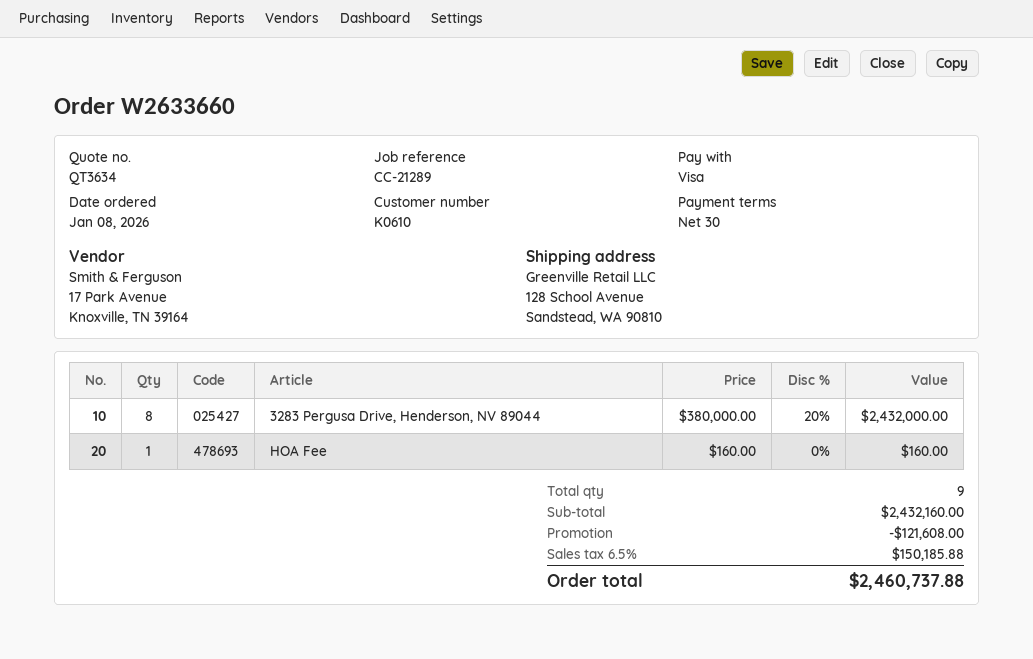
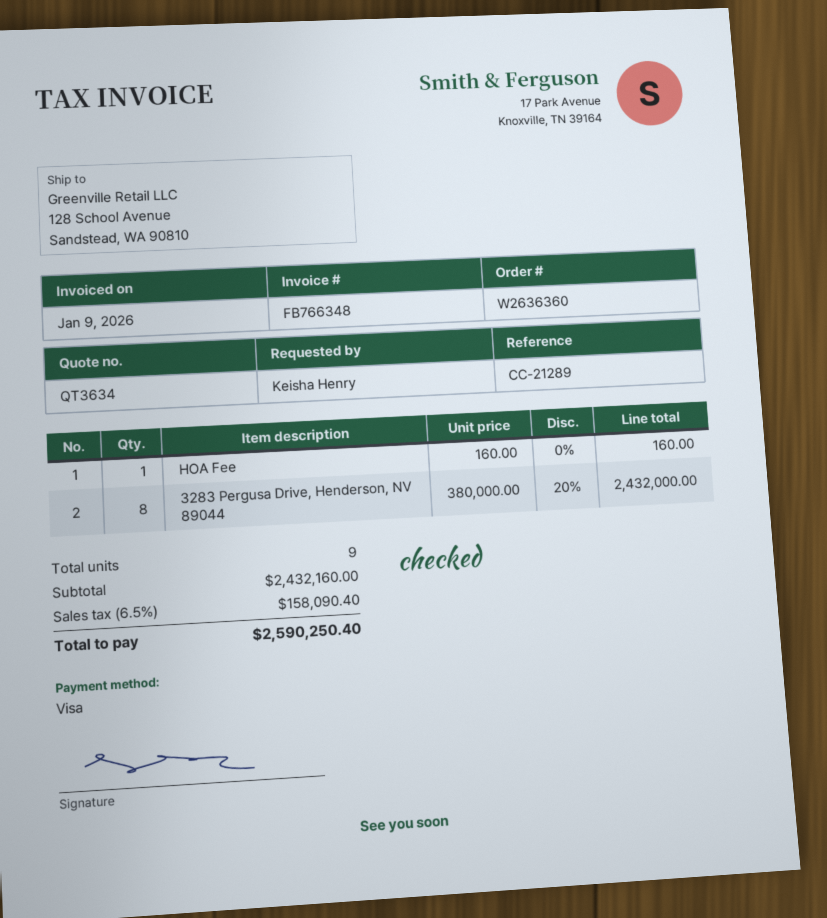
order number: W2633660 -> W2636360
discount: 121608.00 -> none
tax: 6.5% = 150185.88 -> 6.5% = 158090.40
total: 2460737.88 -> 2590250.40

